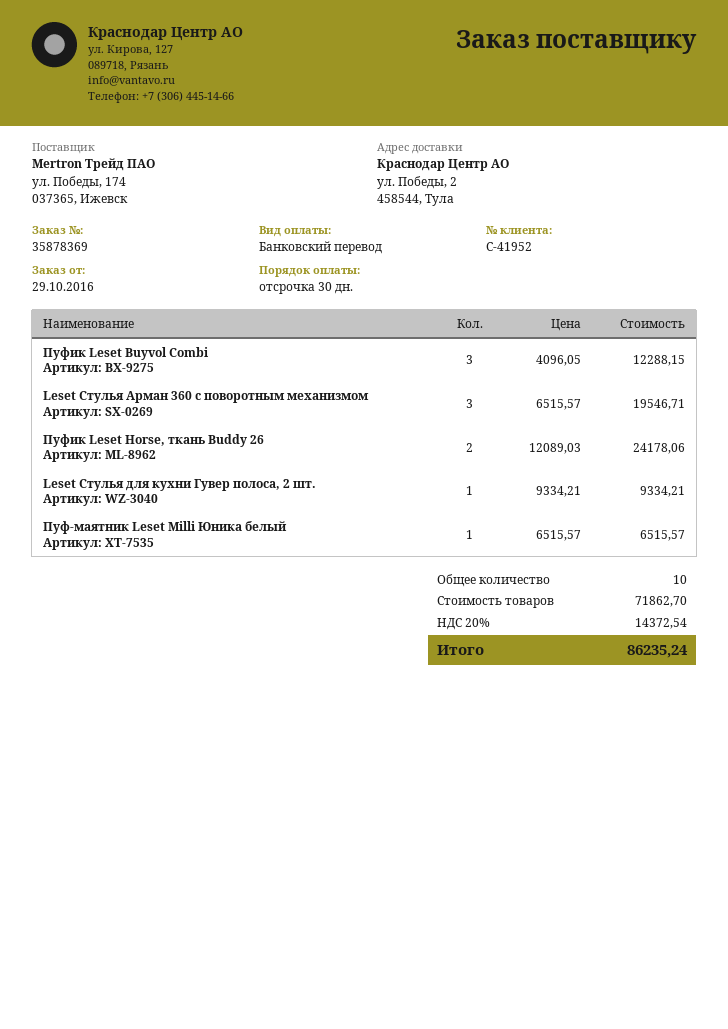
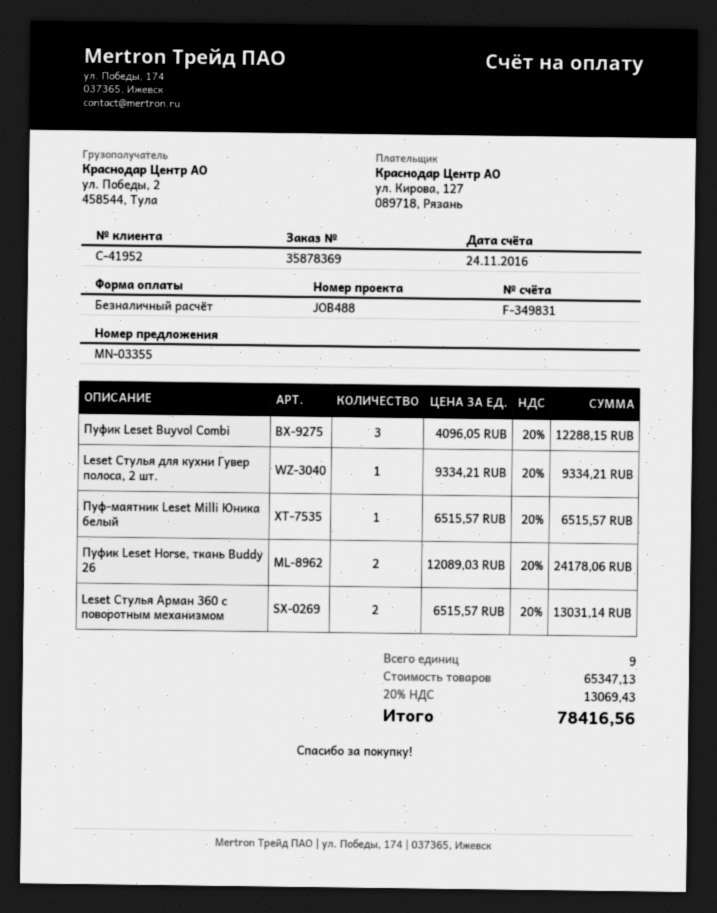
Leset Стулья Арман 360 с поворотным механизмом: 3 x 6515.57 = 19546.71 -> 2 x 6515.57 = 13031.14
total quantity: 10 -> 9
subtotal: 71862.70 -> 65347.13
tax: 20% = 14372.54 -> 20% = 13069.43
total: 86235.24 -> 78416.56

